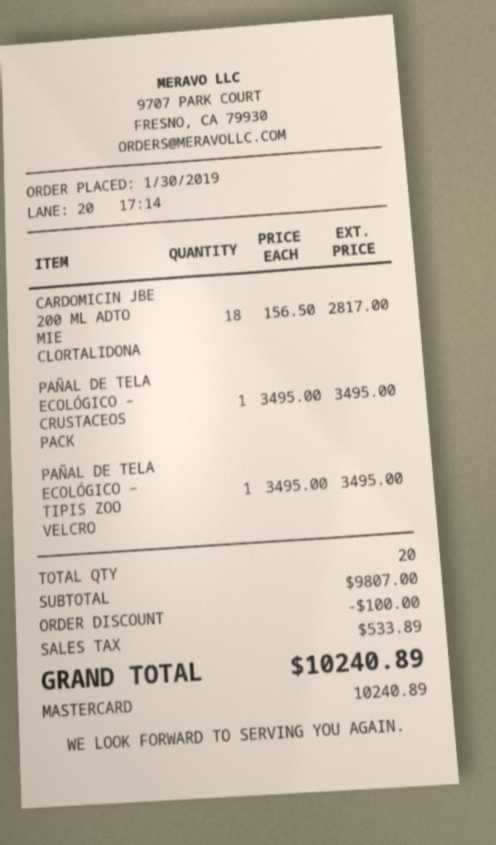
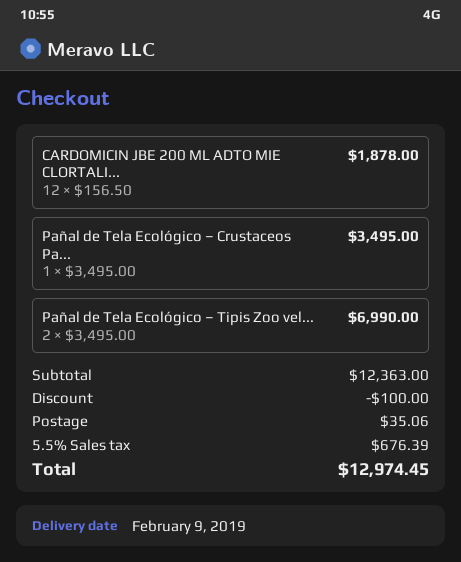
CARDOMICIN JBE 200 ML ADTO MIE CLORTALIDONA: 18 x 156.50 = 2817.00 -> 12 x 156.50 = 1878.00
PAÑAL DE TELA ECOLÓGICO – TIPIS ZOO VELCRO: 1 x 3495.00 = 3495.00 -> 2 x 3495.00 = 6990.00
subtotal: 9807.00 -> 12363.00
shipping: none -> 35.06
tax: 533.89 -> 676.39
total: 10240.89 -> 12974.45

